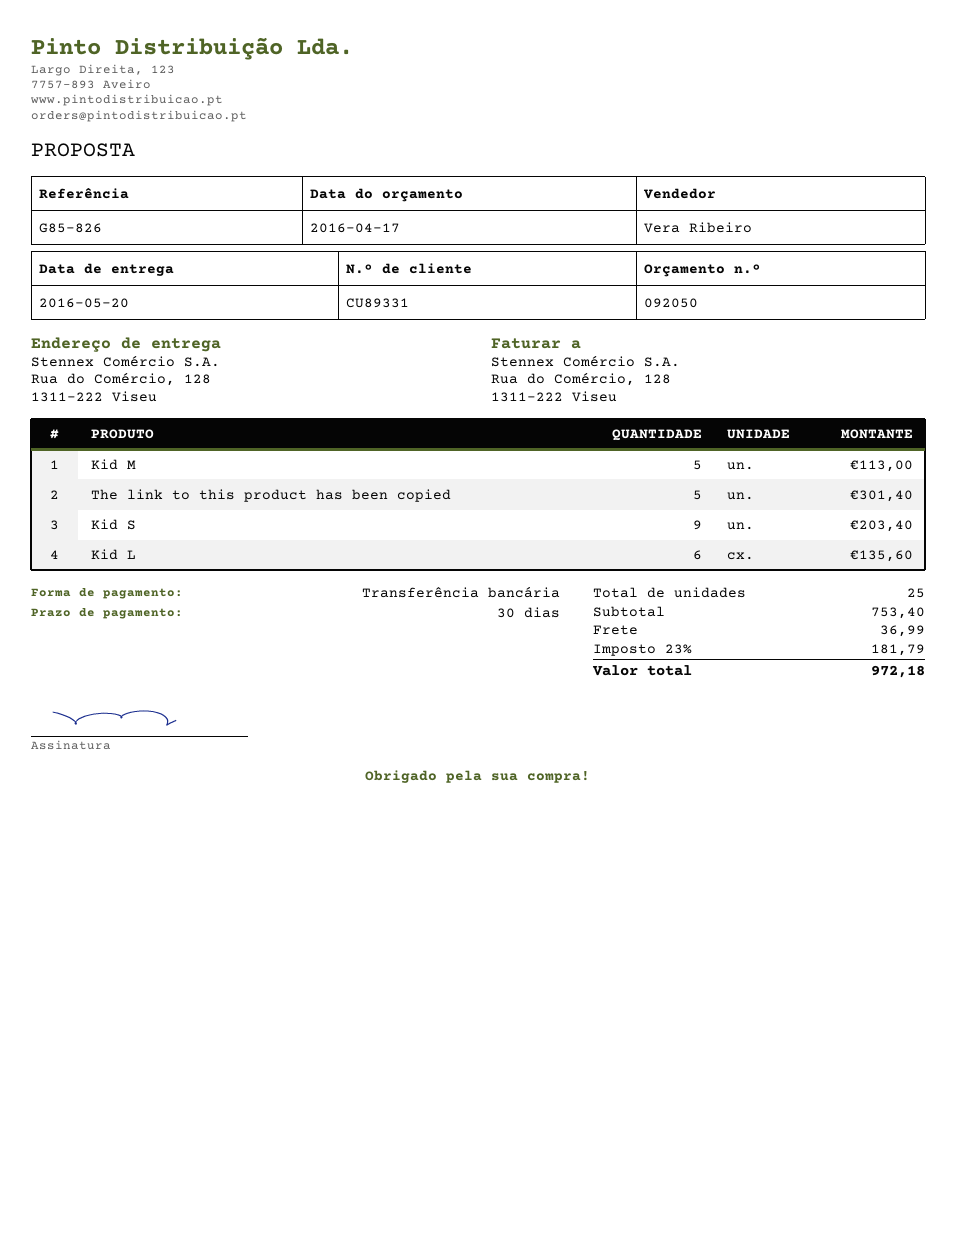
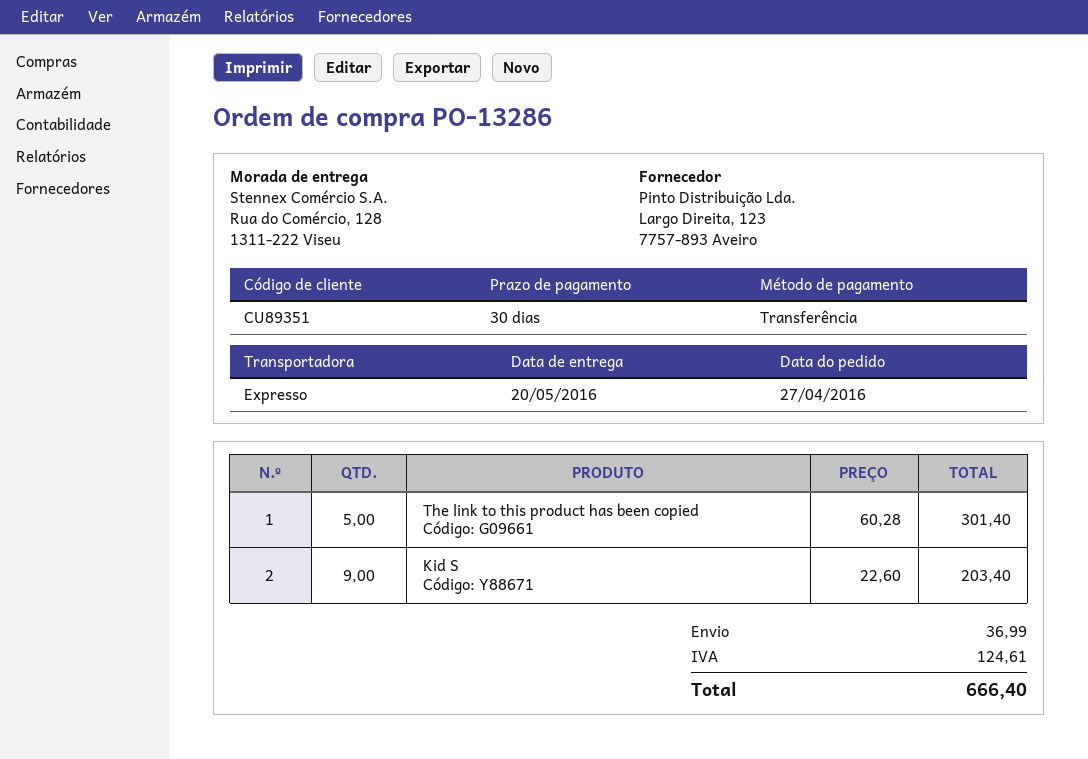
customer number: CU89331 -> CU89351
Kid M: 5 for 113.00 -> none
Kid L: 6 for 135.60 -> none
tax: 181.79 -> 124.61
total: 972.18 -> 666.40

